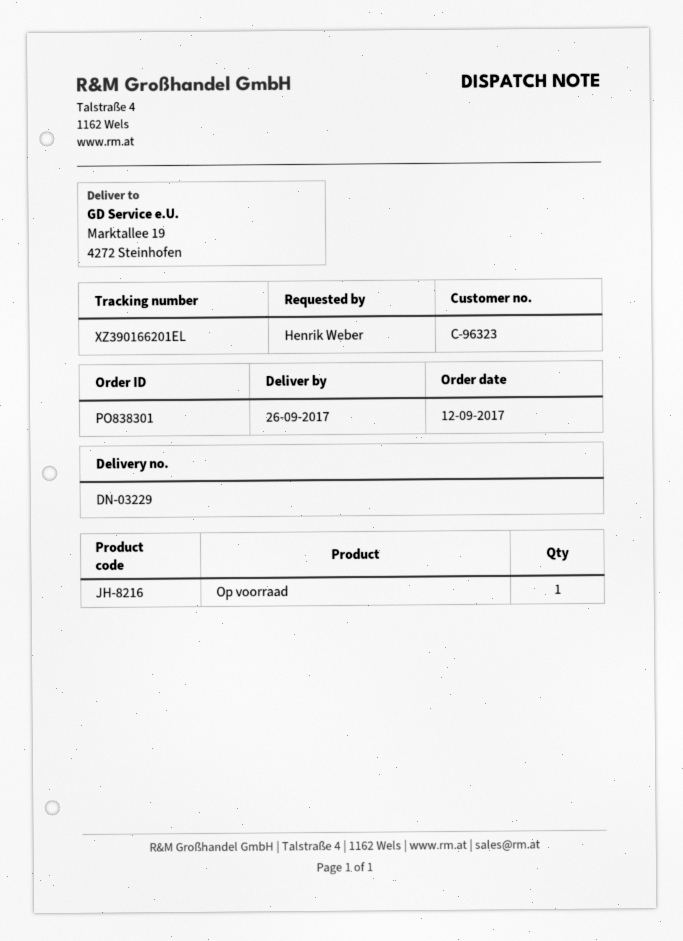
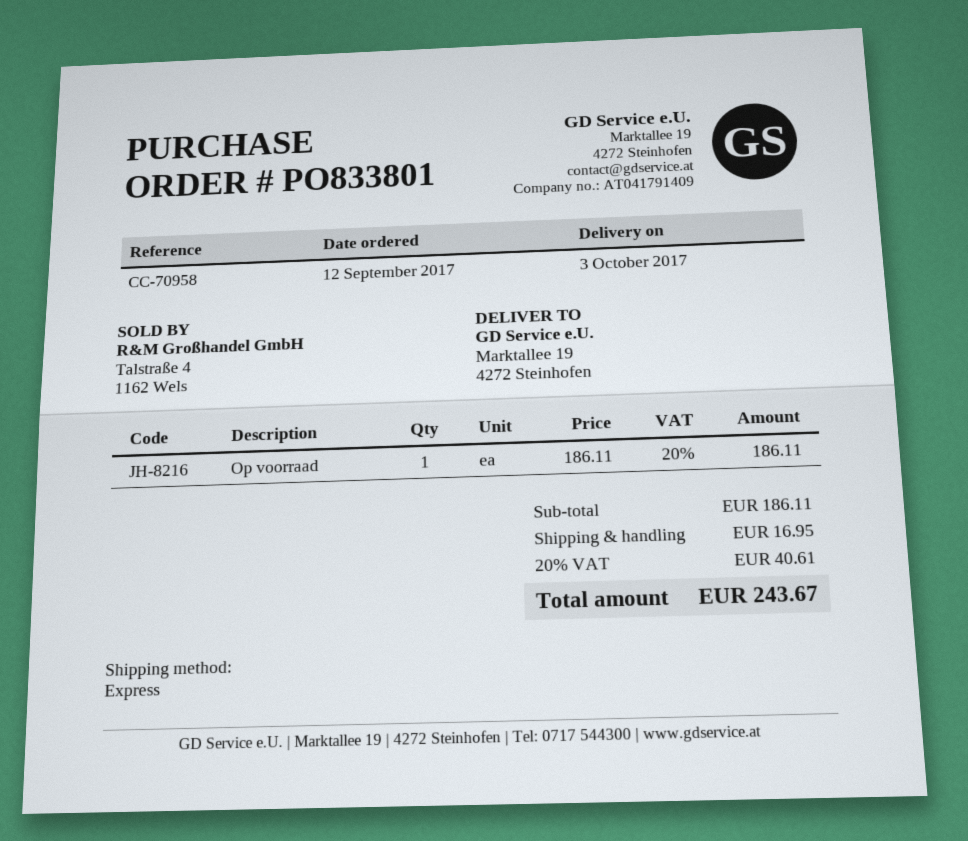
order number: PO838301 -> PO833801
delivery date: 2017-09-26 -> 2017-10-03

